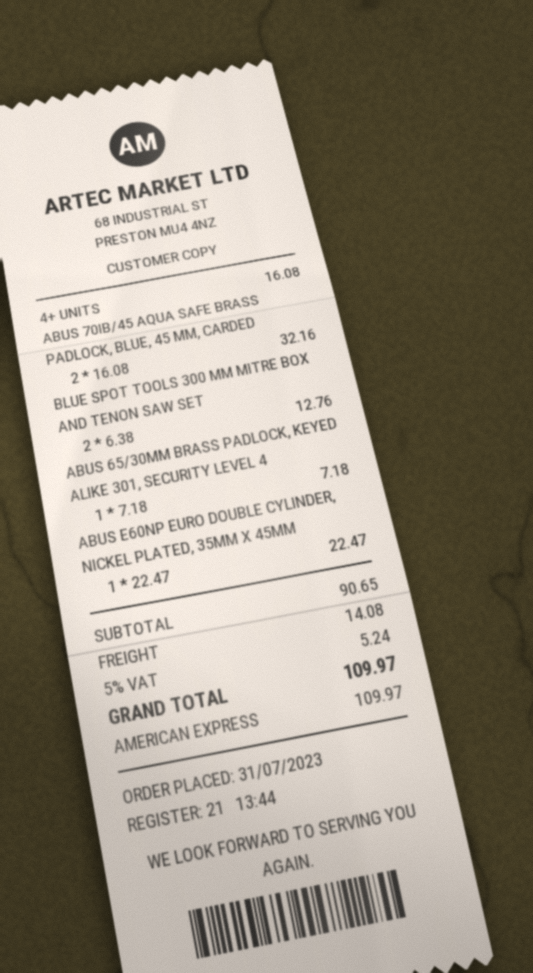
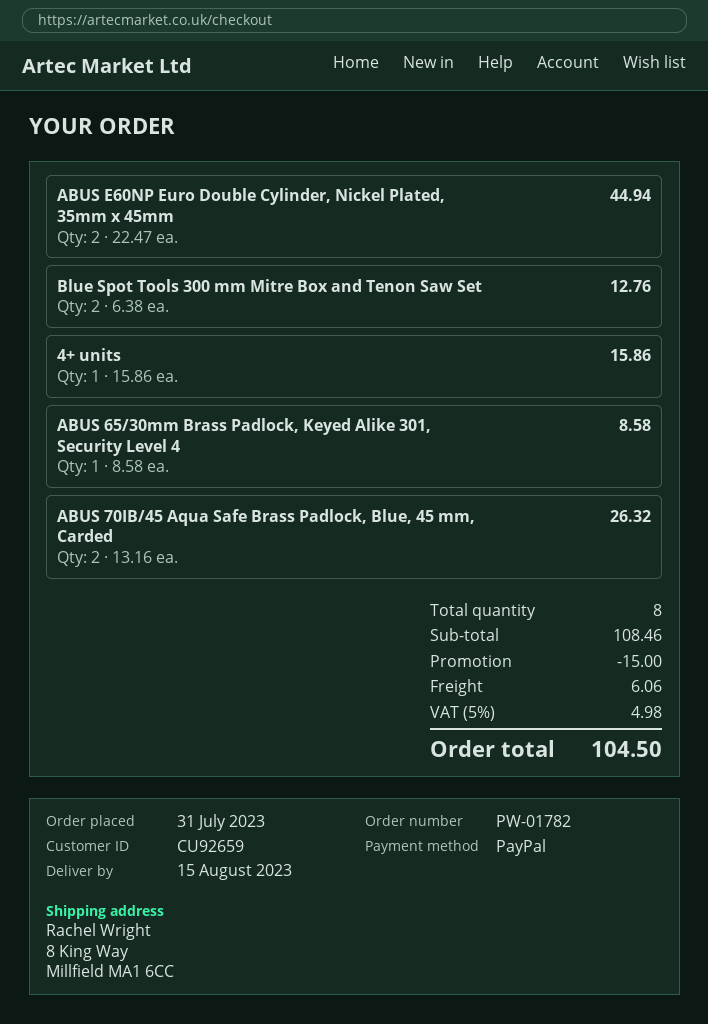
payment method: American Express -> PayPal
4+ UNITS: 1 x 16.08 = 16.08 -> 1 x 15.86 = 15.86
ABUS 70IB/45 AQUA SAFE BRASS PADLOCK, BLUE, 45 MM, CARDED: 2 x 16.08 = 32.16 -> 2 x 13.16 = 26.32
ABUS 65/30MM BRASS PADLOCK, KEYED ALIKE 301, SECURITY LEVEL 4: 1 x 7.18 = 7.18 -> 1 x 8.58 = 8.58
ABUS E60NP EURO DOUBLE CYLINDER, NICKEL PLATED, 35MM X 45MM: 1 x 22.47 = 22.47 -> 2 x 22.47 = 44.94
subtotal: 90.65 -> 108.46
discount: none -> 15.00
shipping: 14.08 -> 6.06
tax: 5% = 5.24 -> 5% = 4.98
total: 109.97 -> 104.50

